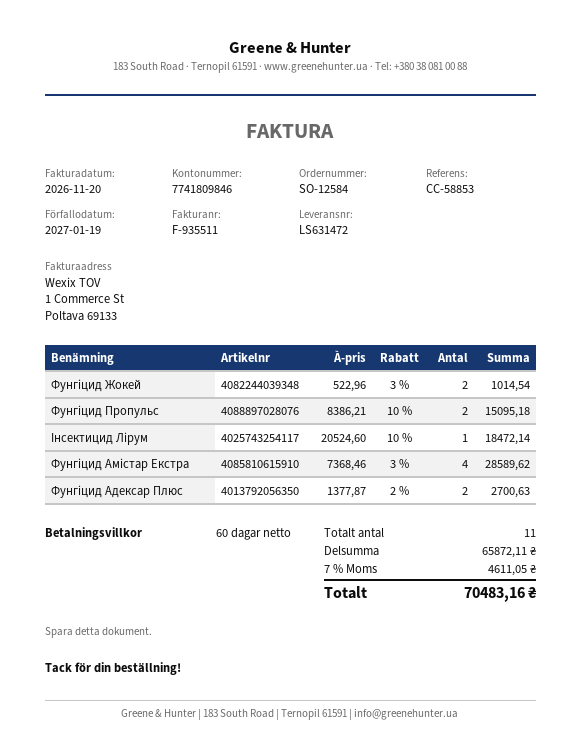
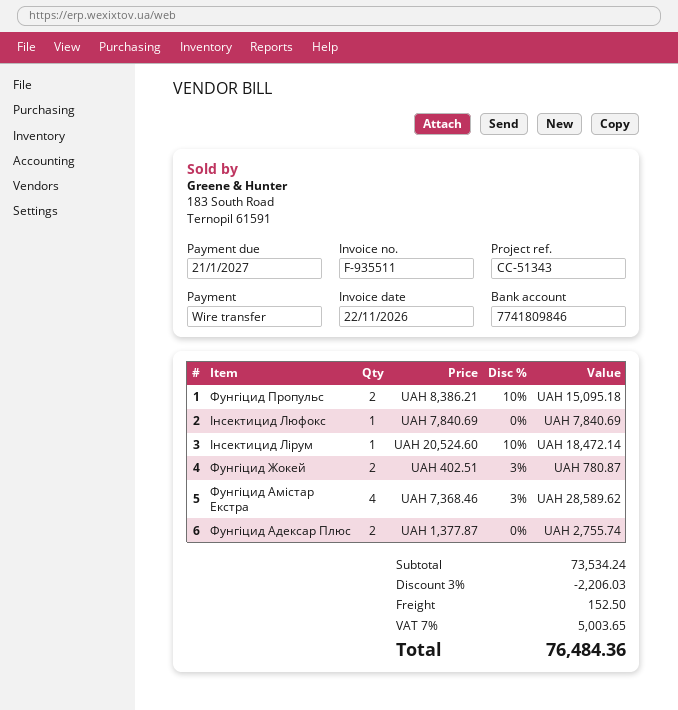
invoice date: 2026-11-20 -> 2026-11-22
due date: 2027-01-19 -> 2027-01-21
reference: CC-58853 -> CC-51343
Фунгіцид Жокей: 2 x 522.96 - 3% = 1014.54 -> 2 x 402.51 - 3% = 780.87
Фунгіцид Адексар Плюс: 2 x 1377.87 - 2% = 2700.63 -> 2 x 1377.87 = 2755.74
Інсектицид Люфокс: none -> 1 x 7840.69 = 7840.69
subtotal: 65872.11 -> 73534.24
discount: none -> 3% = 2206.03
shipping: none -> 152.50
tax: 7% = 4611.05 -> 7% = 5003.65
total: 70483.16 -> 76484.36

